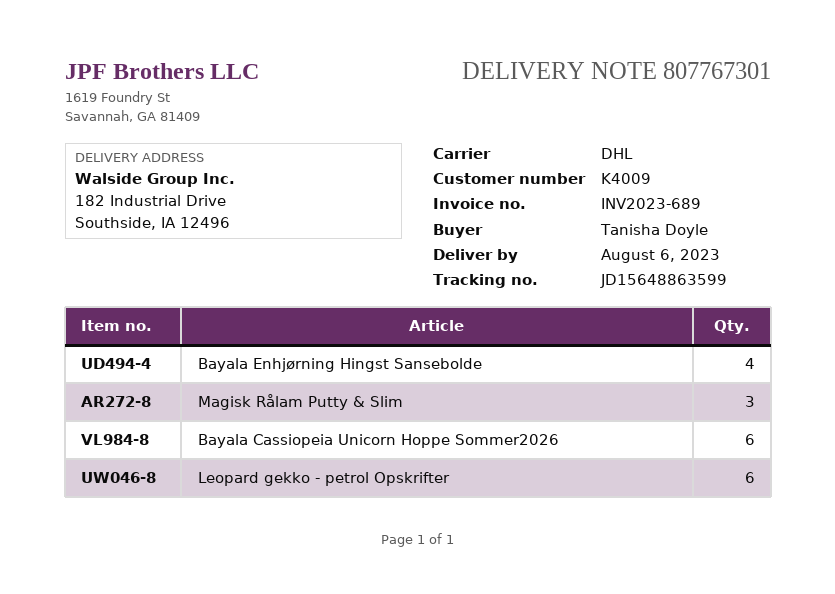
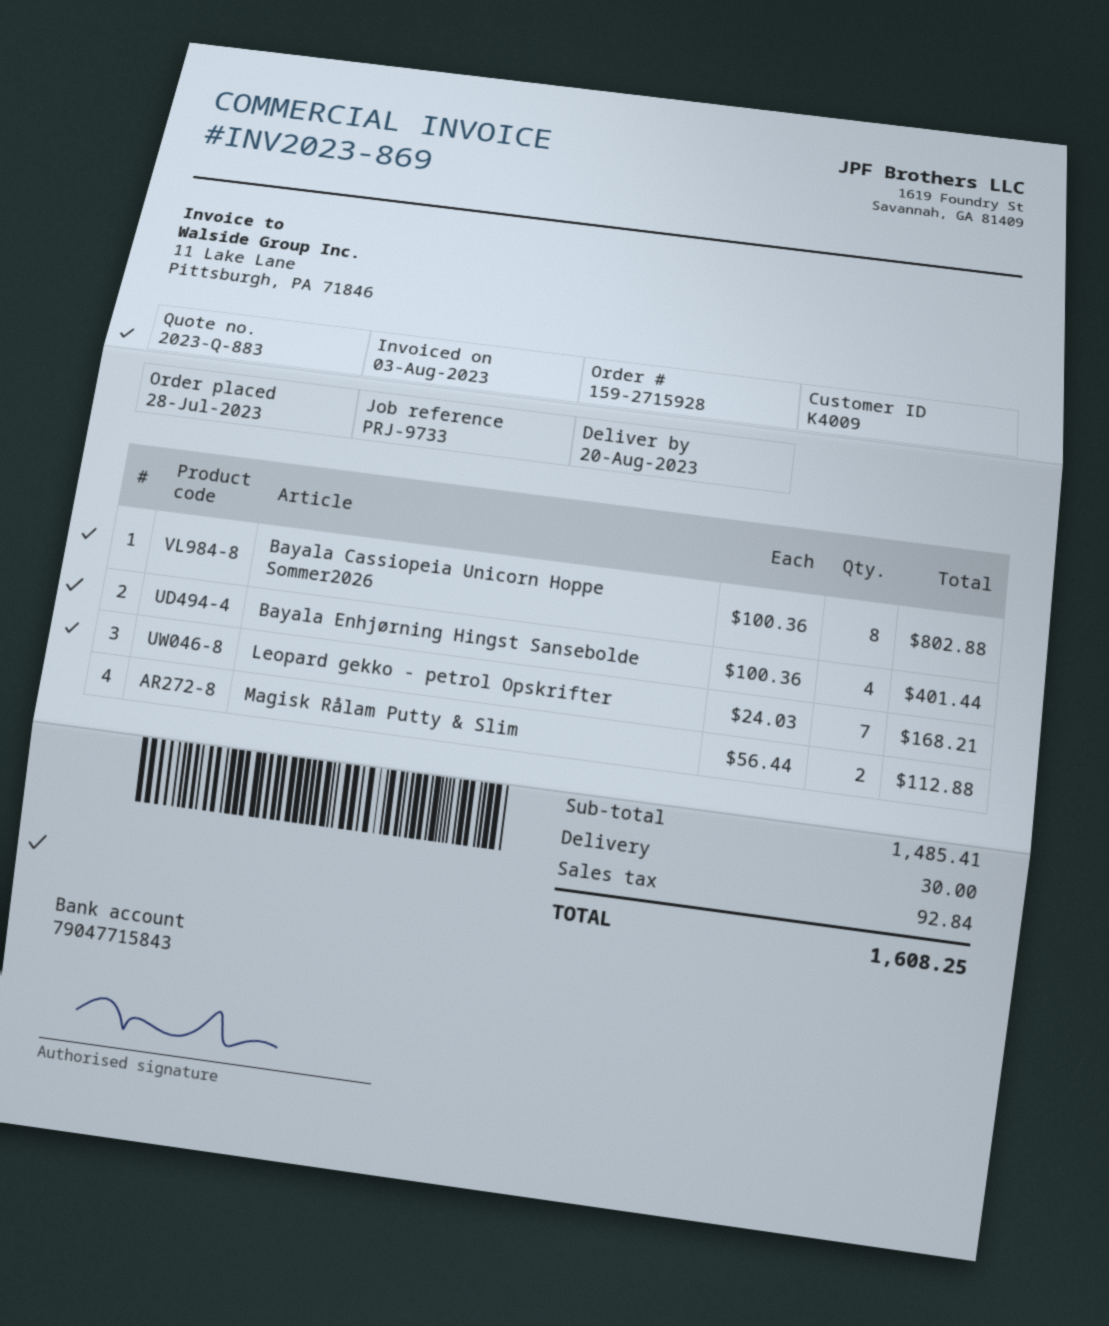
delivery date: 2023-08-06 -> 2023-08-20
invoice number: INV2023-689 -> INV2023-869
Magisk Rålam Putty & Slim: 3 -> 2
Bayala Cassiopeia Unicorn Hoppe Sommer2026: 6 -> 8
Leopard gekko - petrol Opskrifter: 6 -> 7

